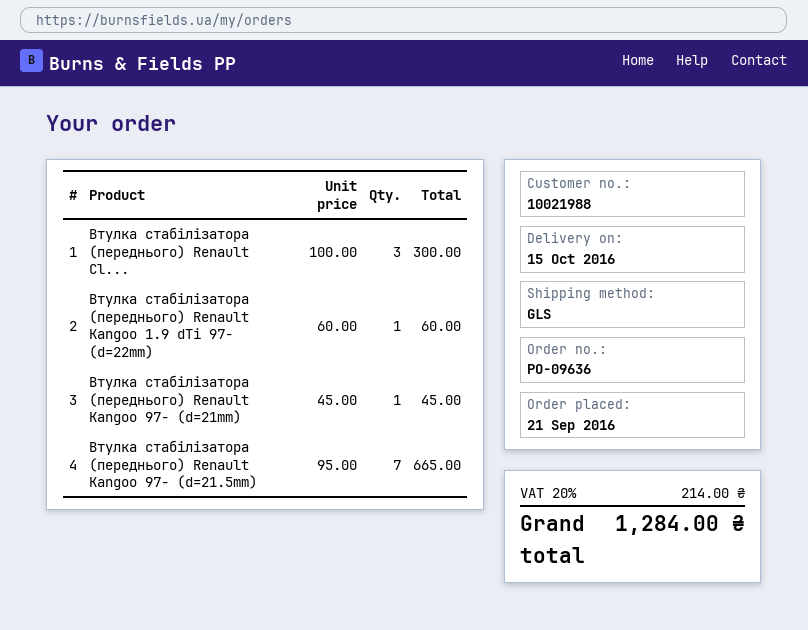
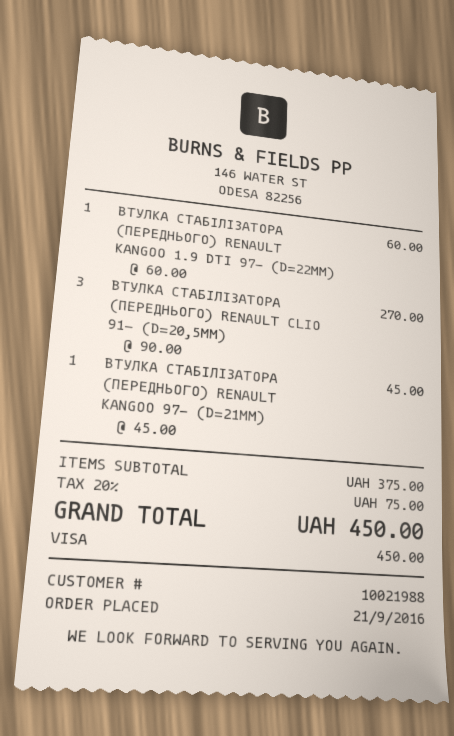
Втулка стабілізатора (переднього) Renault Cl...: 3 x 100.00 = 300.00 -> 3 x 90.00 = 270.00
Втулка стабілізатора (переднього) Renault Kangoo 97- (d=21.5mm): 7 x 95.00 = 665.00 -> none
tax: 20% = 214.00 -> 20% = 75.00
total: 1284.00 -> 450.00

